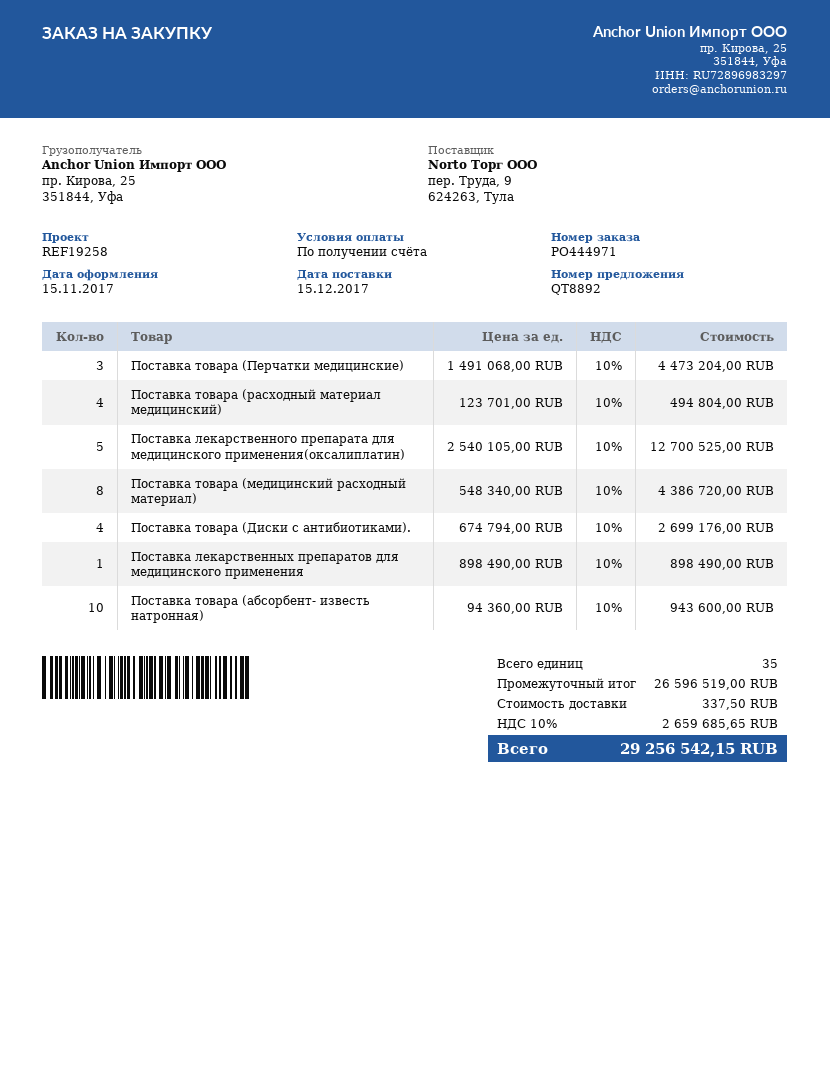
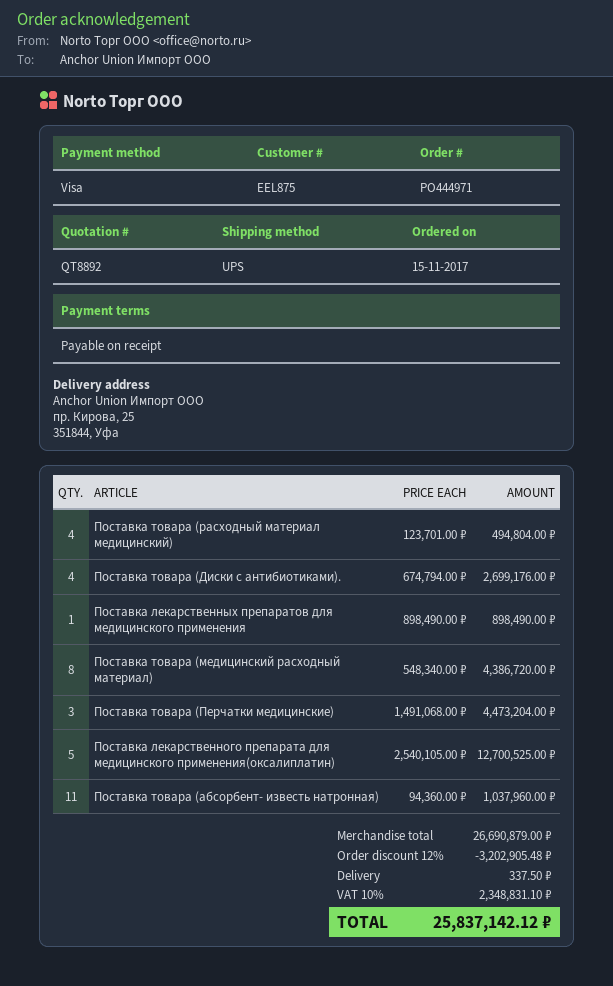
Поставка товара (абсорбент- известь натронная): 10 x 94360.00 = 943600.00 -> 11 x 94360.00 = 1037960.00
subtotal: 26596519.00 -> 26690879.00
discount: none -> 12% = 3202905.48
tax: 10% = 2659685.65 -> 10% = 2348831.10
total: 29256542.15 -> 25837142.12

